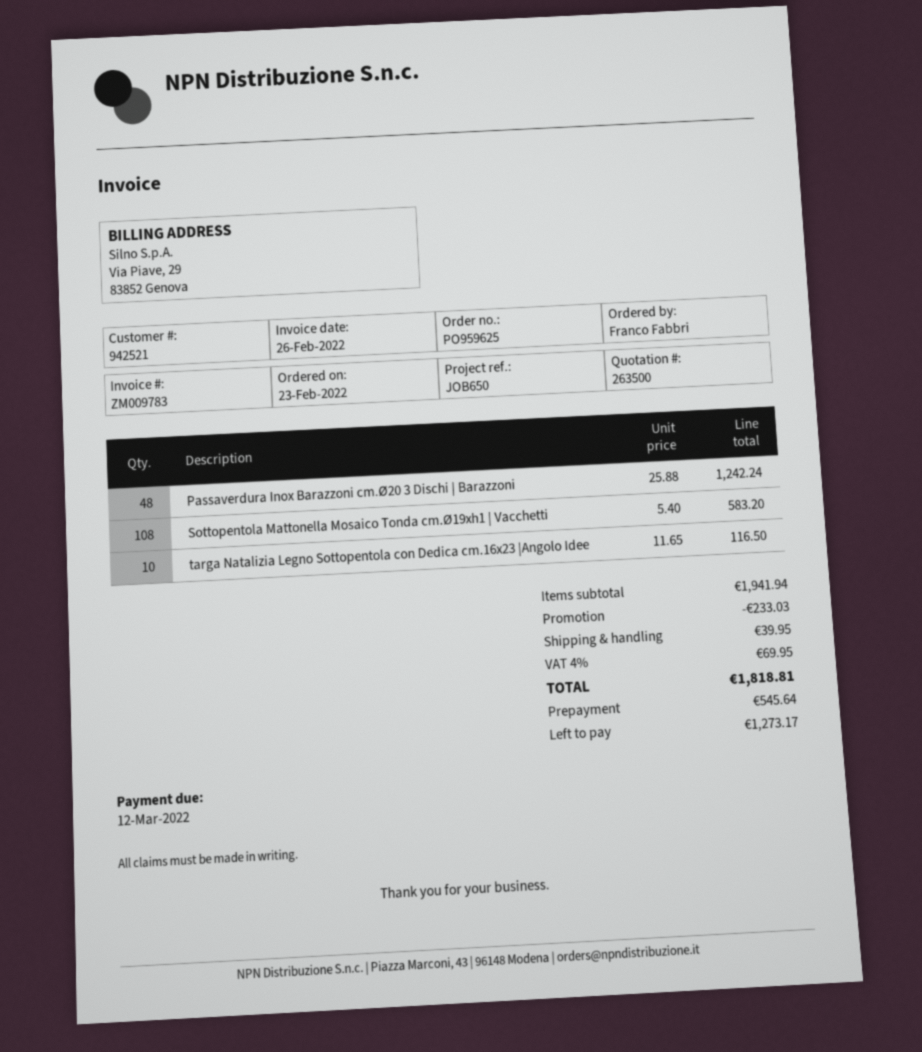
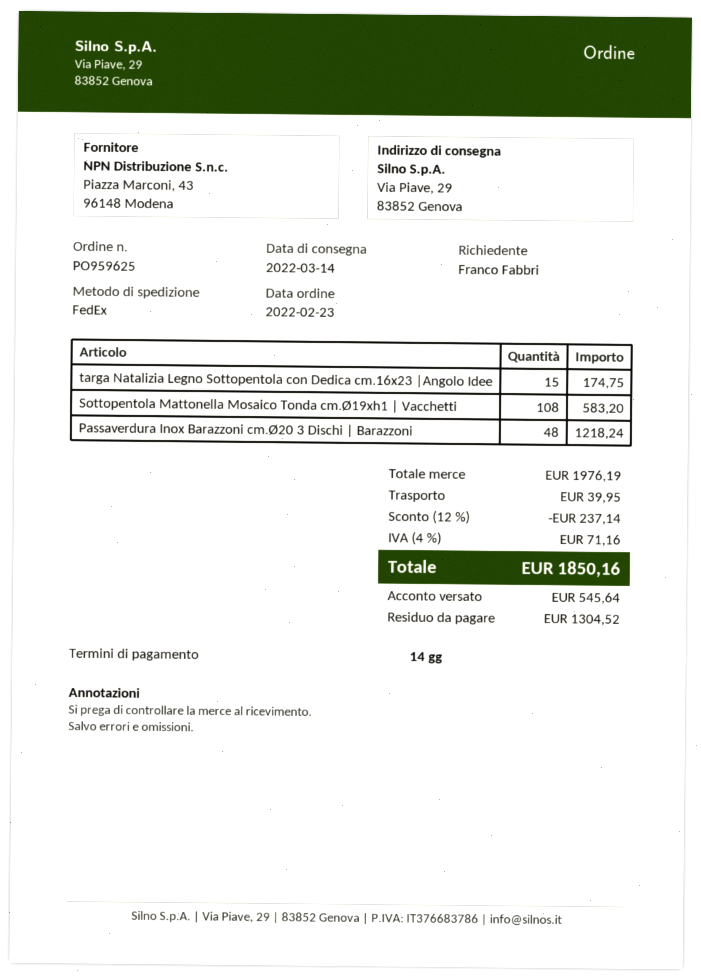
Passaverdura Inox Barazzoni cm.Ø20 3 Dischi | Barazzoni: 48 for 1242.24 -> 48 for 1218.24
targa Natalizia Legno Sottopentola con Dedica cm.16x23 |Angolo Idee: 10 for 116.50 -> 15 for 174.75
subtotal: 1941.94 -> 1976.19
discount: 233.03 -> 237.14
tax: 4% = 69.95 -> 4% = 71.16
total: 1818.81 -> 1850.16
balance: 1273.17 -> 1304.52

